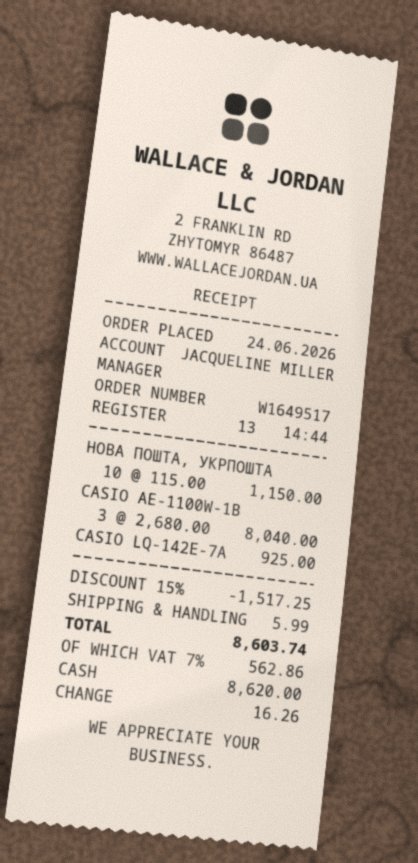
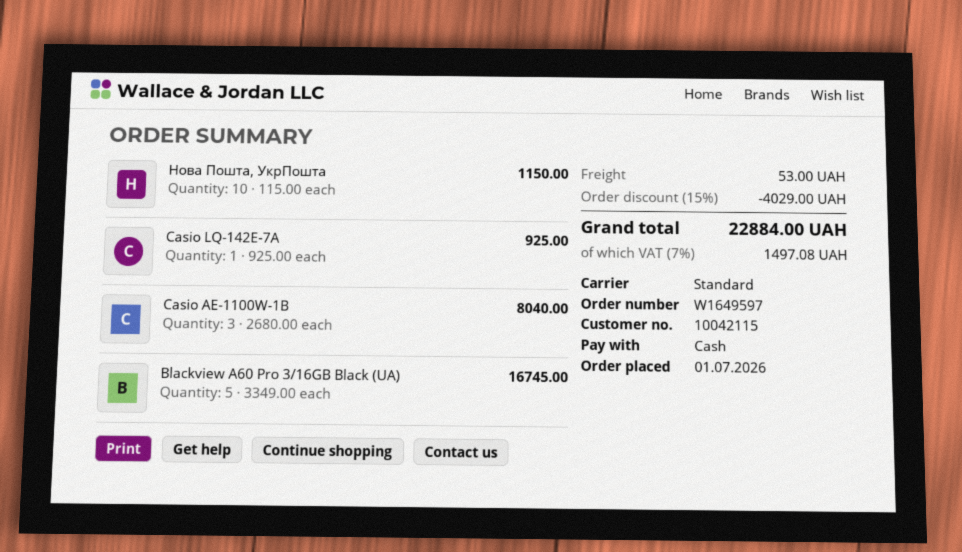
order number: W1649517 -> W1649597
order date: 2026-06-24 -> 2026-07-01
Blackview A60 Pro 3/16GB Black (UA): none -> 5 x 3349.00 = 16745.00
discount: 15% = 1517.25 -> 15% = 4029.00
shipping: 5.99 -> 53.00
tax: 7% = 562.86 -> 7% = 1497.08
total: 8603.74 -> 22884.00

